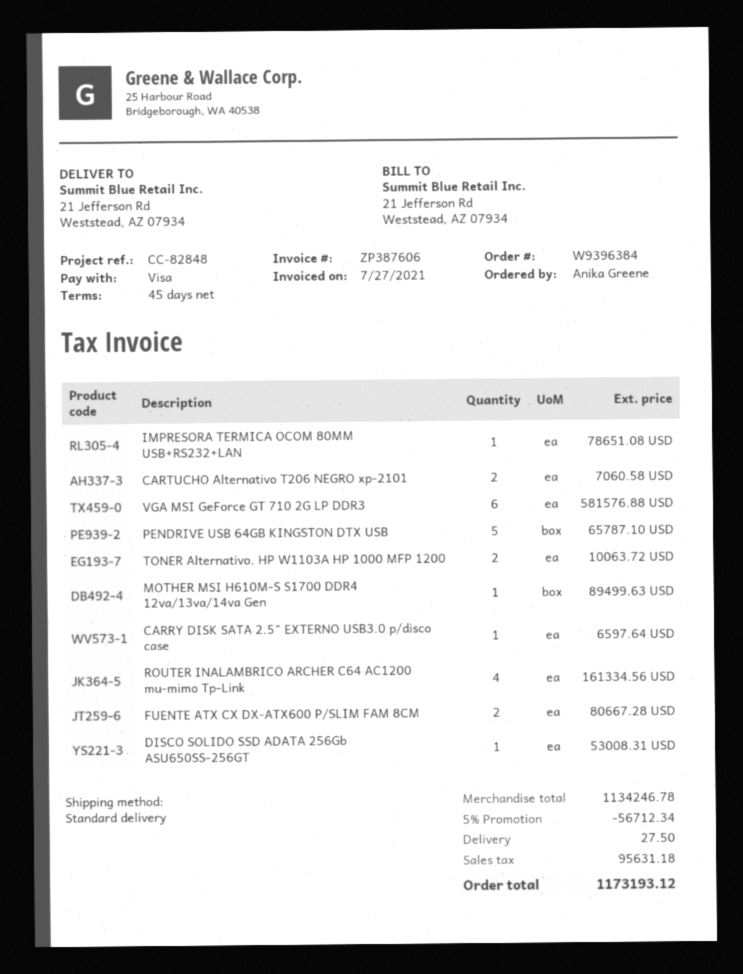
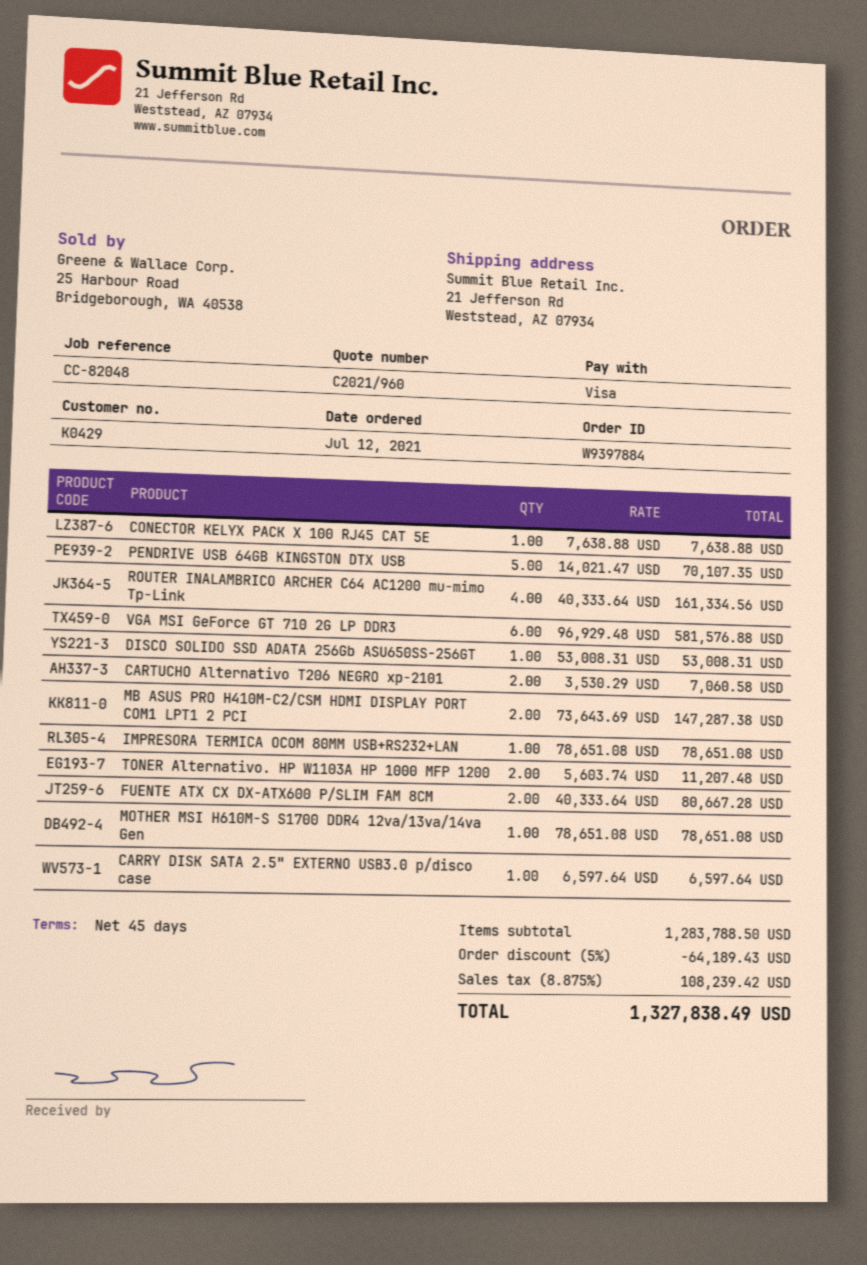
order number: W9396384 -> W9397884
reference: CC-82848 -> CC-82048
PENDRIVE USB 64GB KINGSTON DTX USB: 5 for 65787.10 -> 5 for 70107.35
TONER Alternativo. HP W1103A HP 1000 MFP 1200: 2 for 10063.72 -> 2 for 11207.48
MOTHER MSI H610M-S S1700 DDR4 12va/13va/14va Gen: 1 for 89499.63 -> 1 for 78651.08
CONECTOR KELYX PACK X 100 RJ45 CAT 5E: none -> 1 for 7638.88
MB ASUS PRO H410M-C2/CSM HDMI DISPLAY PORT COM1 LPT1 2 PCI: none -> 2 for 147287.38
subtotal: 1134246.78 -> 1283788.50
discount: 5% = 56712.34 -> 5% = 64189.43
shipping: 27.50 -> none
tax: 95631.18 -> 108239.42
total: 1173193.12 -> 1327838.49

